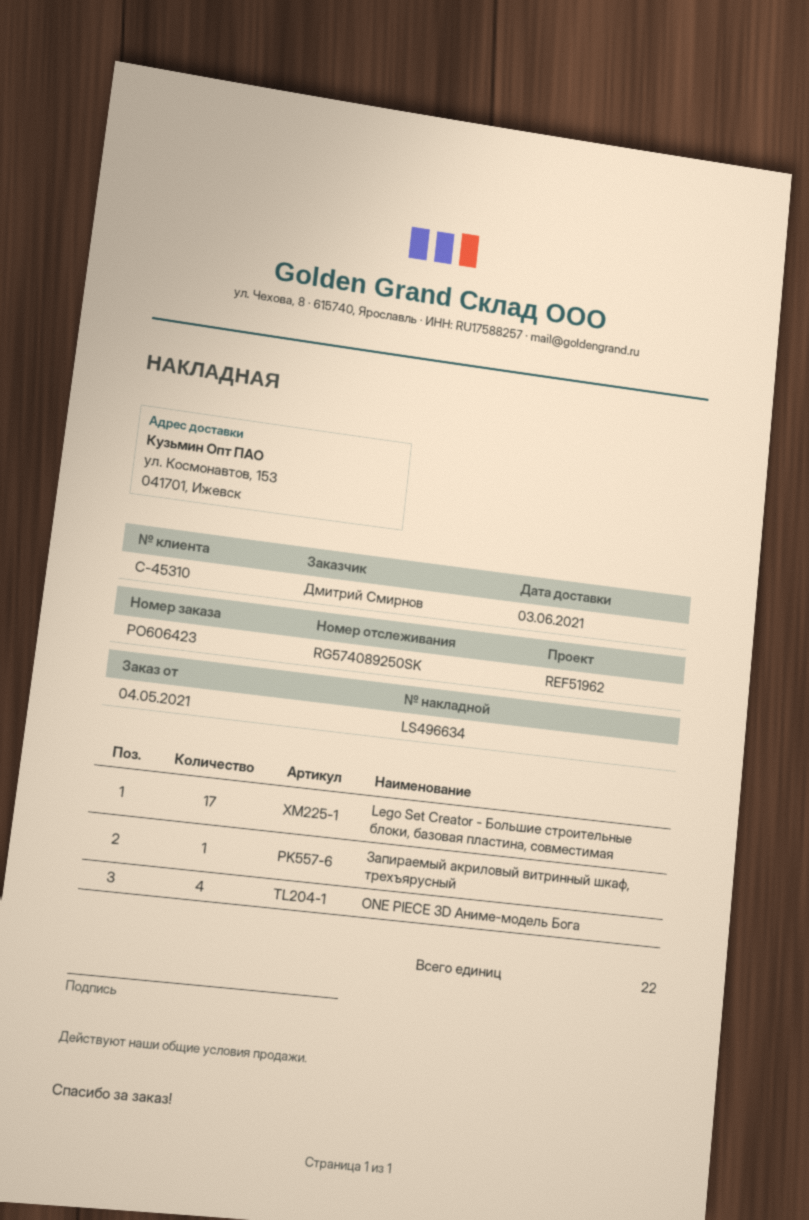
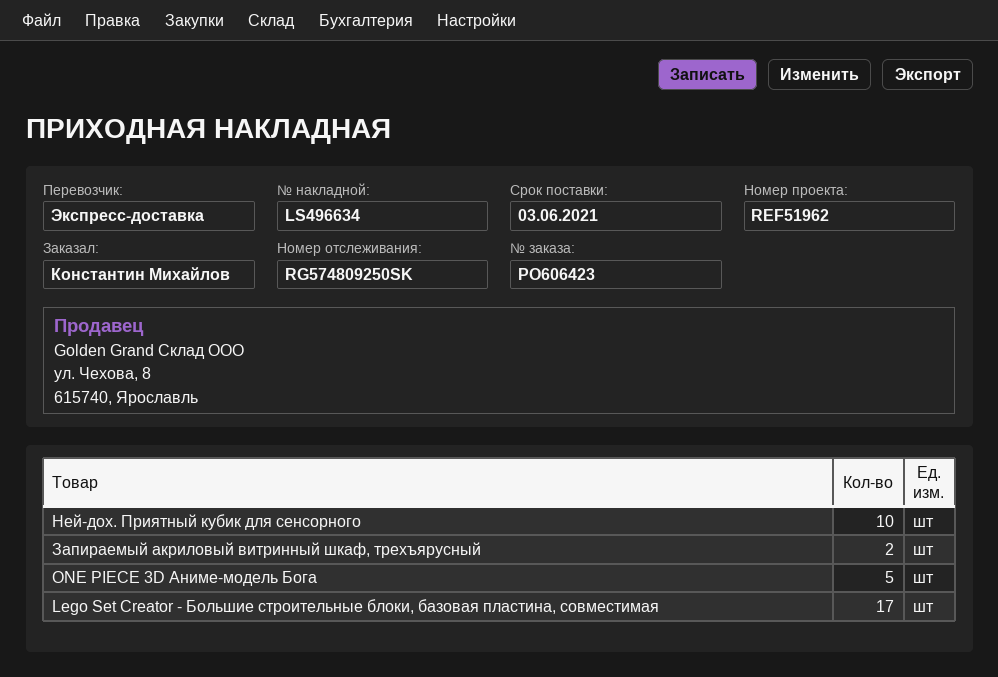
ordered by: Дмитрий Смирнов -> Константин Михайлов
tracking number: RG574089250SK -> RG574809250SK
Запираемый акриловый витринный шкаф, трехъярусный: 1 -> 2
ONE PIECE 3D Аниме-модель Бога: 4 -> 5
Ней-дох. Приятный кубик для сенсорного: none -> 10

